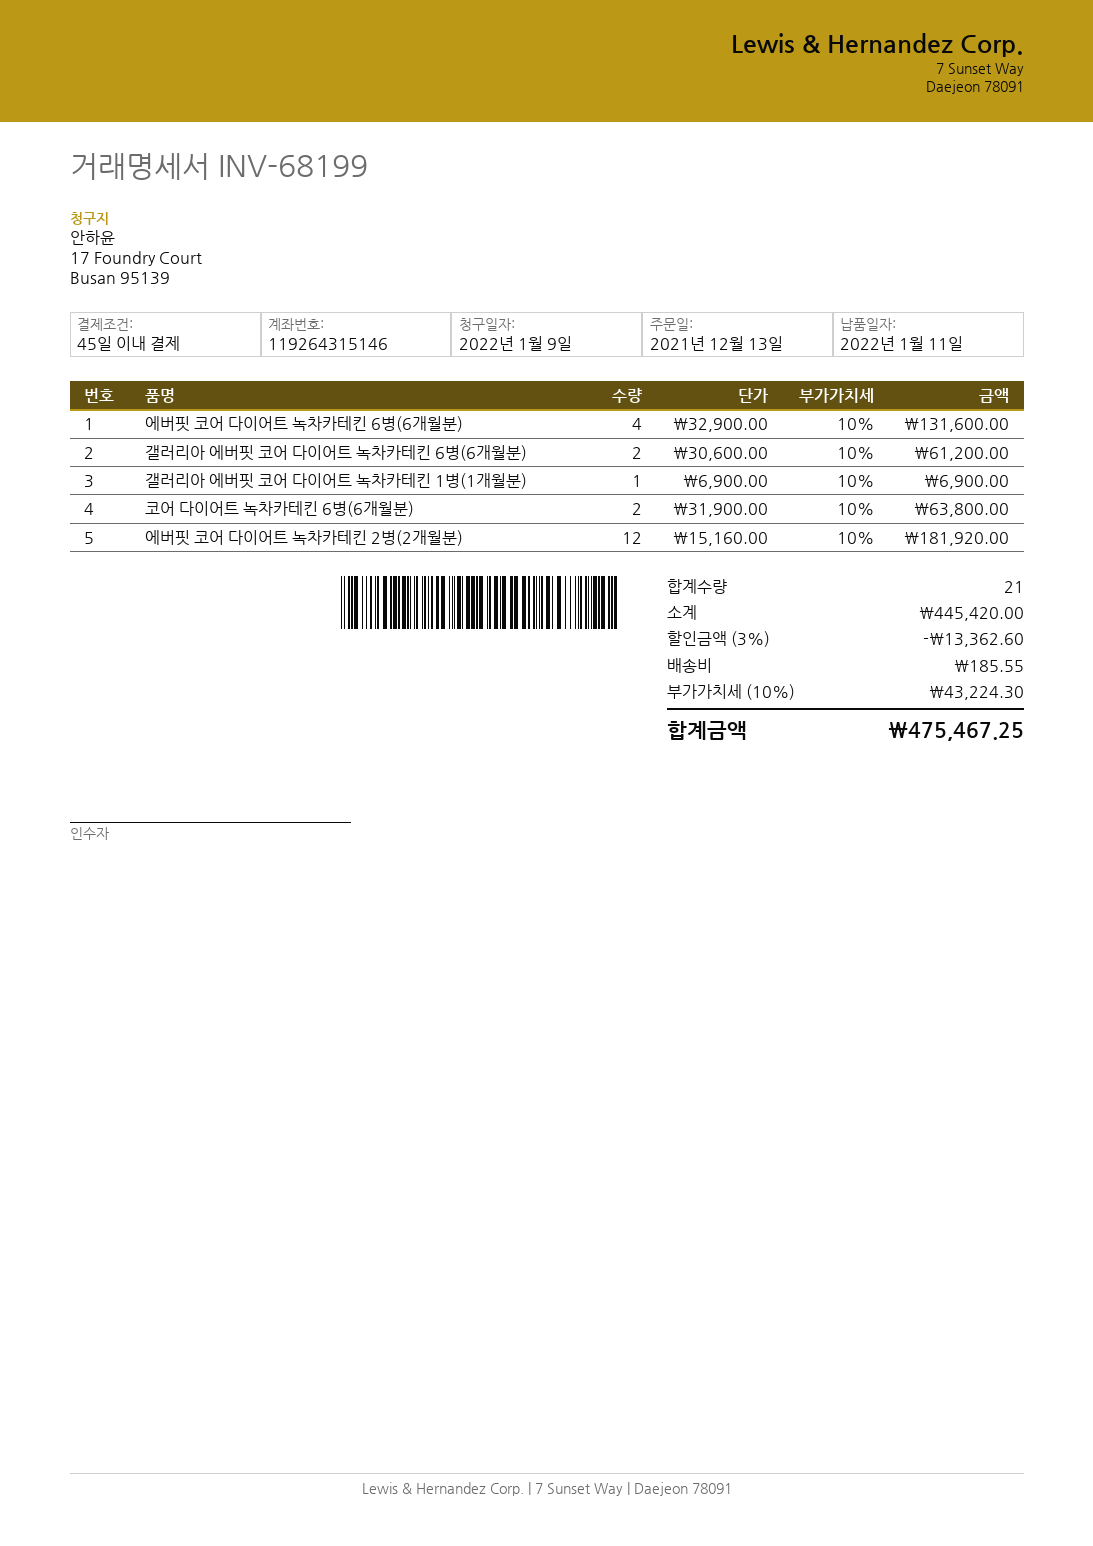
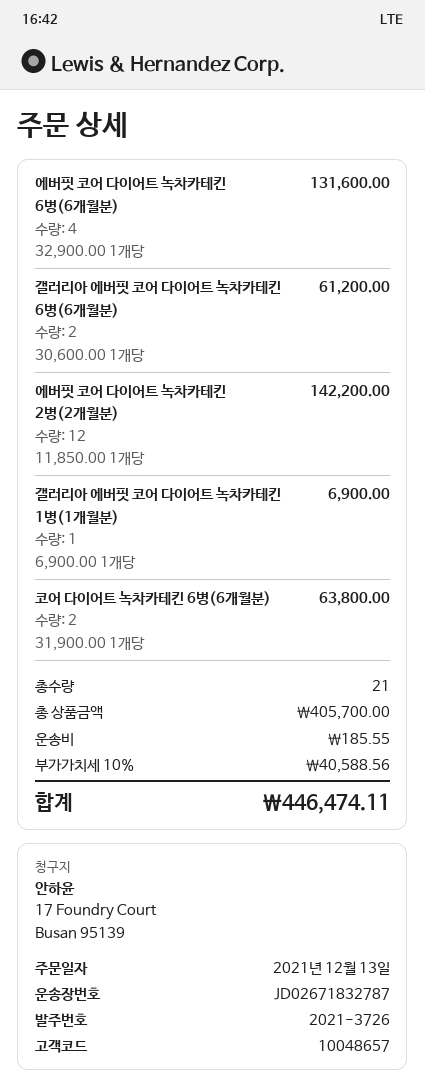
에버핏 코어 다이어트 녹차카테킨 2병(2개월분): 12 x 15160.00 = 181920.00 -> 12 x 11850.00 = 142200.00
subtotal: 445420.00 -> 405700.00
discount: 3% = 13362.60 -> none
tax: 10% = 43224.30 -> 10% = 40588.56
total: 475467.25 -> 446474.11

